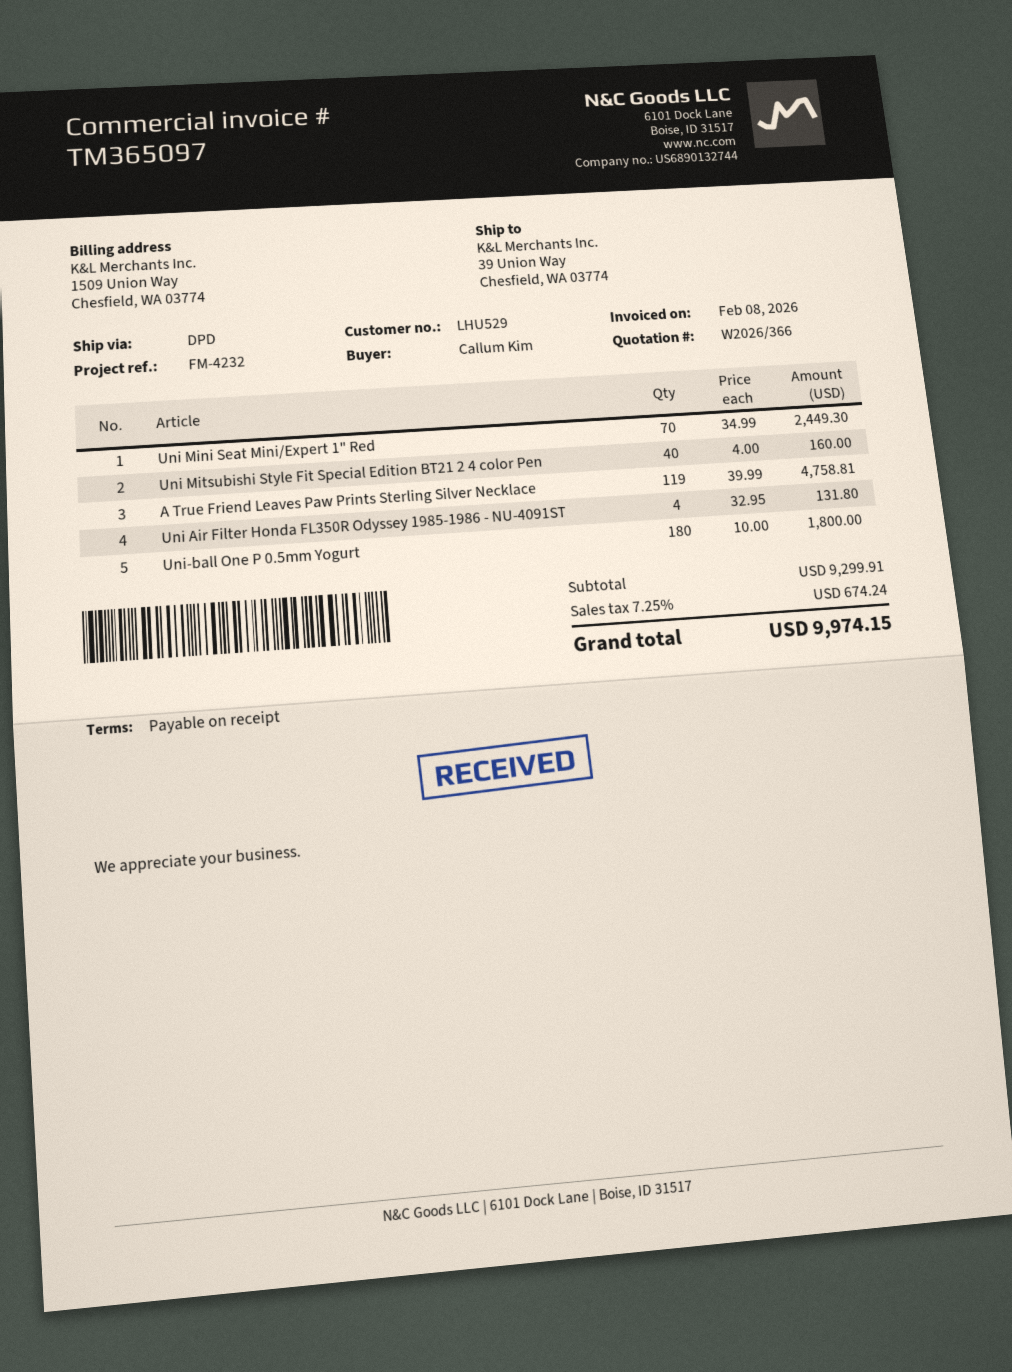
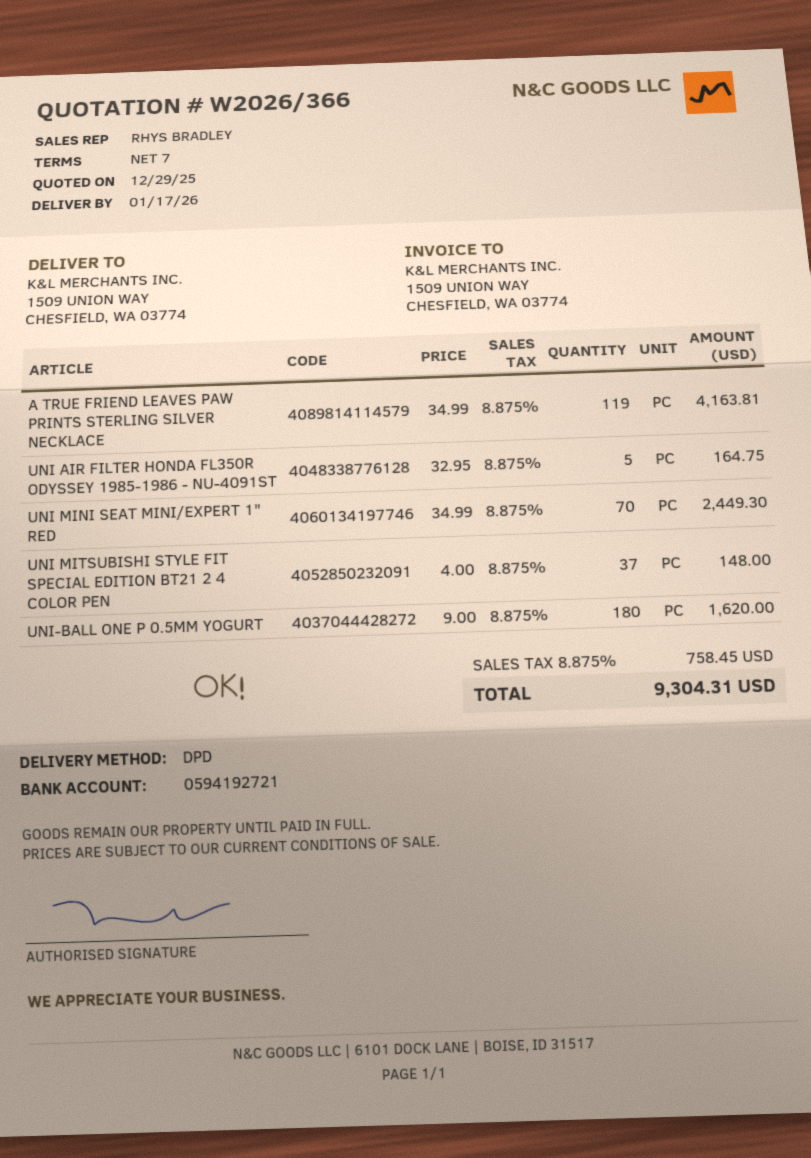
payment terms: on receipt -> 7 days
ship to: 39 Union Way, Chesfield, WA 03774 -> 1509 UNION WAY, CHESFIELD, WA 03774
Uni Mitsubishi Style Fit Special Edition BT21 2 4 color Pen: 40 x 4.00 = 160.00 -> 37 x 4.00 = 148.00
A True Friend Leaves Paw Prints Sterling Silver Necklace: 119 x 39.99 = 4758.81 -> 119 x 34.99 = 4163.81
Uni Air Filter Honda FL350R Odyssey 1985-1986 - NU-4091ST: 4 x 32.95 = 131.80 -> 5 x 32.95 = 164.75
Uni-ball One P 0.5mm Yogurt: 180 x 10.00 = 1800.00 -> 180 x 9.00 = 1620.00
tax: 7.25% = 674.24 -> 8.875% = 758.45
total: 9974.15 -> 9304.31

